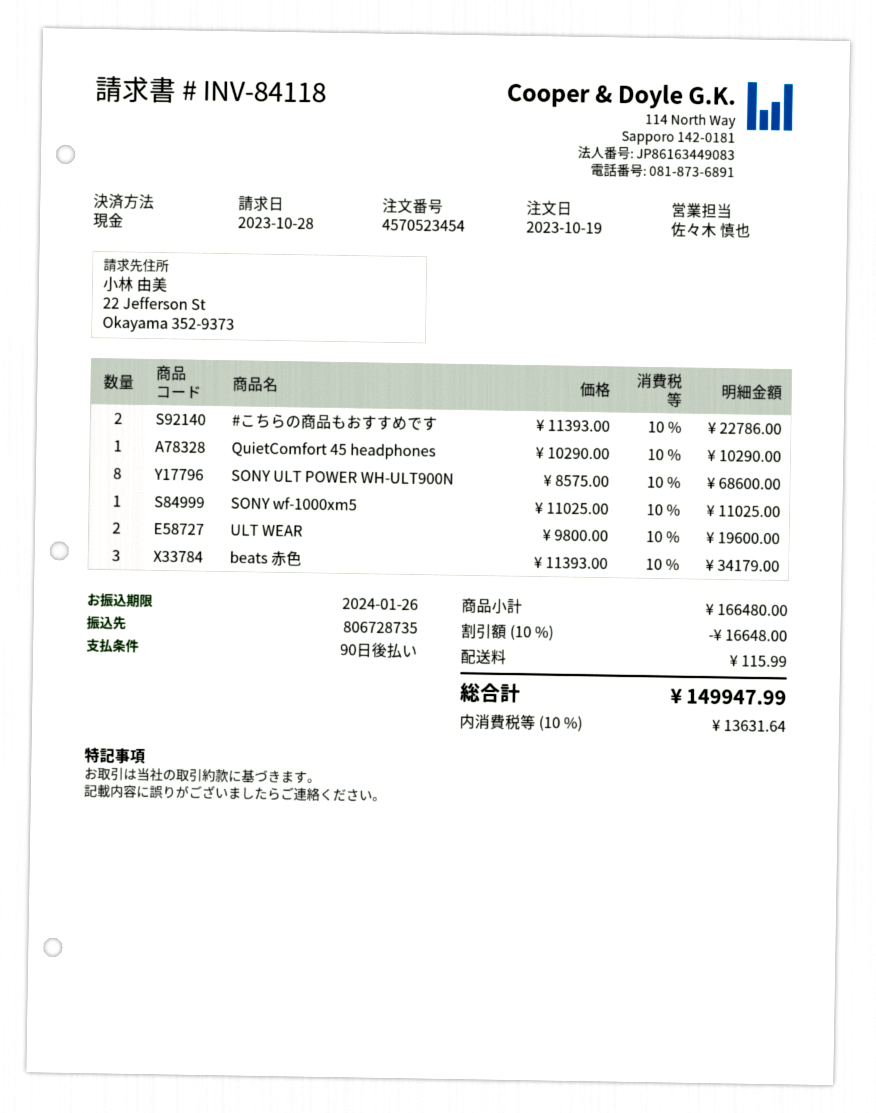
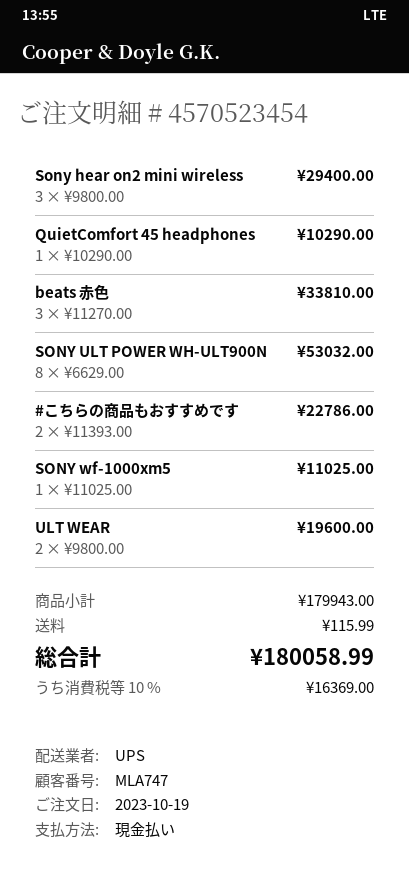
SONY ULT POWER WH-ULT900N: 8 x 8575.00 = 68600.00 -> 8 x 6629.00 = 53032.00
beats 赤色: 3 x 11393.00 = 34179.00 -> 3 x 11270.00 = 33810.00
Sony hear on2 mini wireless: none -> 3 x 9800.00 = 29400.00
subtotal: 166480.00 -> 179943.00
discount: 10% = 16648.00 -> none
tax: 10% = 13631.64 -> 10% = 16369.00
total: 149947.99 -> 180058.99

